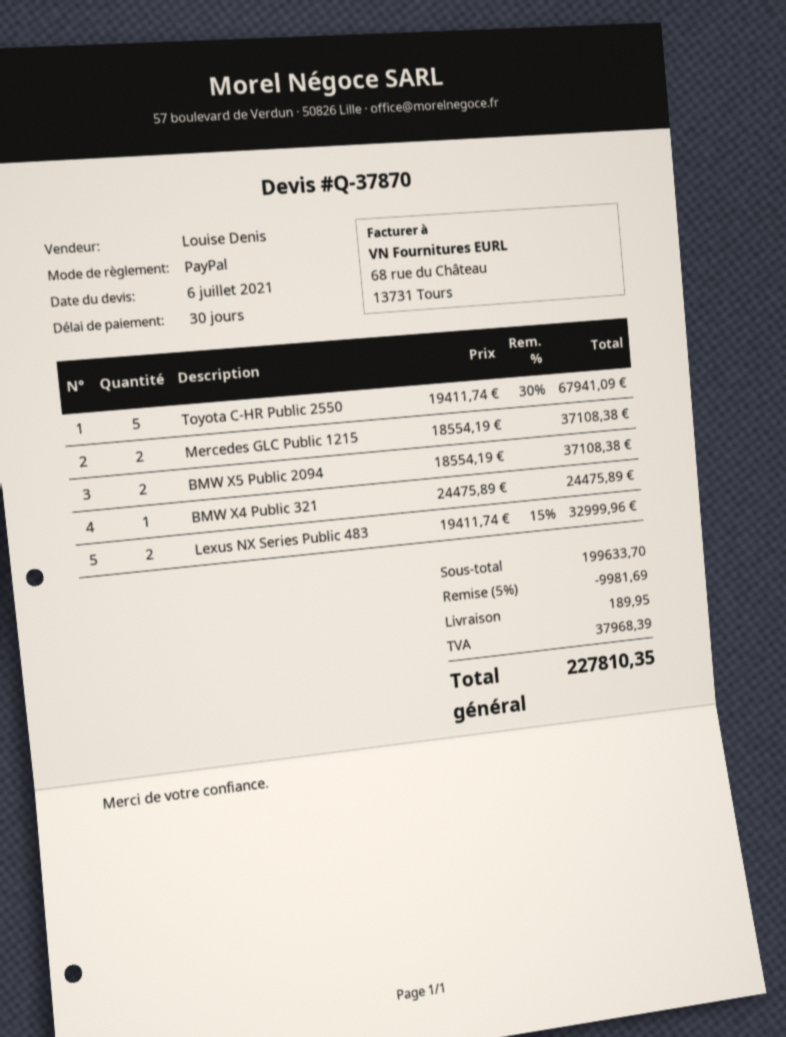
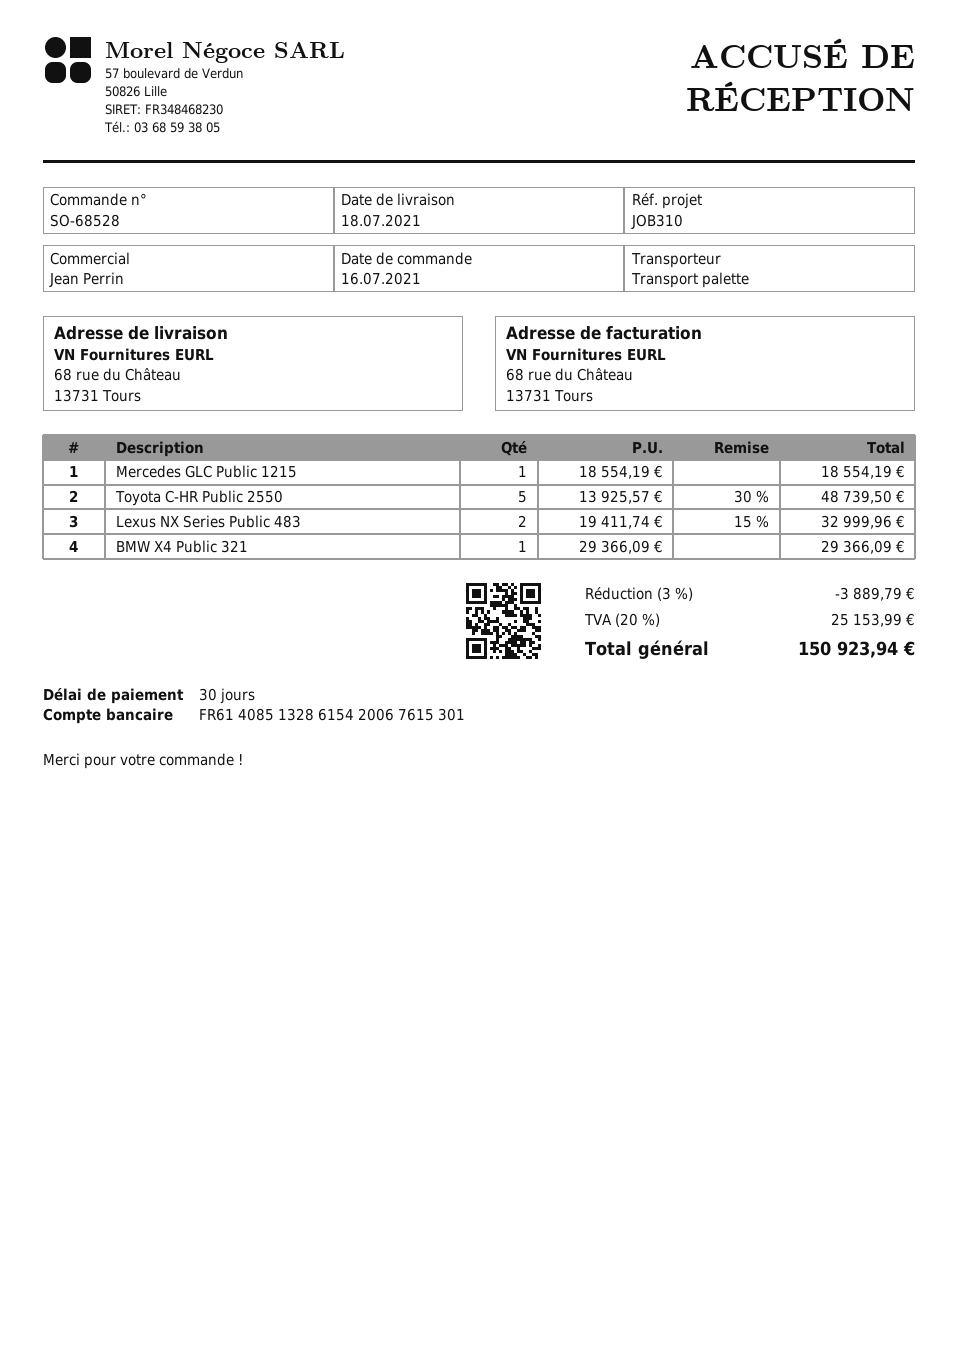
sales rep: Louise Denis -> Jean Perrin
Toyota C-HR Public 2550: 5 x 19411.74 - 30% = 67941.09 -> 5 x 13925.57 - 30% = 48739.50
Mercedes GLC Public 1215: 2 x 18554.19 = 37108.38 -> 1 x 18554.19 = 18554.19
BMW X5 Public 2094: 2 x 18554.19 = 37108.38 -> none
BMW X4 Public 321: 1 x 24475.89 = 24475.89 -> 1 x 29366.09 = 29366.09
discount: 5% = 9981.69 -> 3% = 3889.79
shipping: 189.95 -> none
tax: 37968.39 -> 25153.99
total: 227810.35 -> 150923.94

